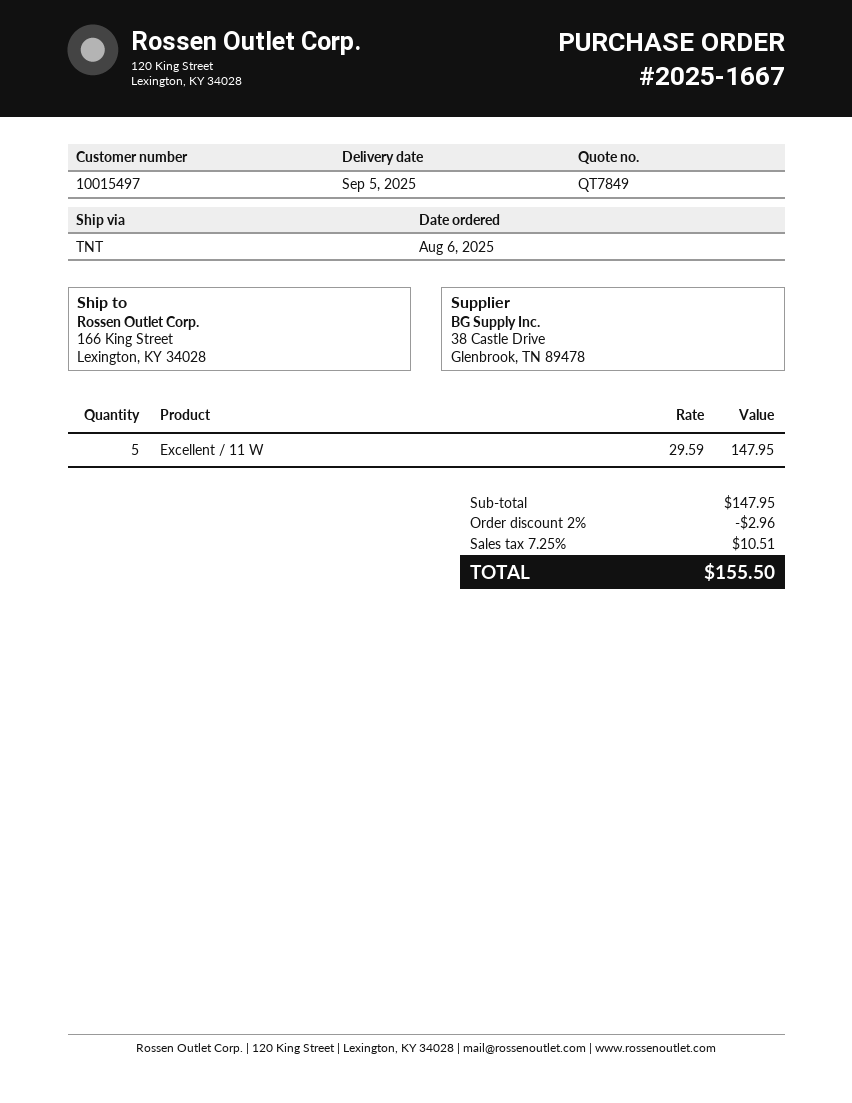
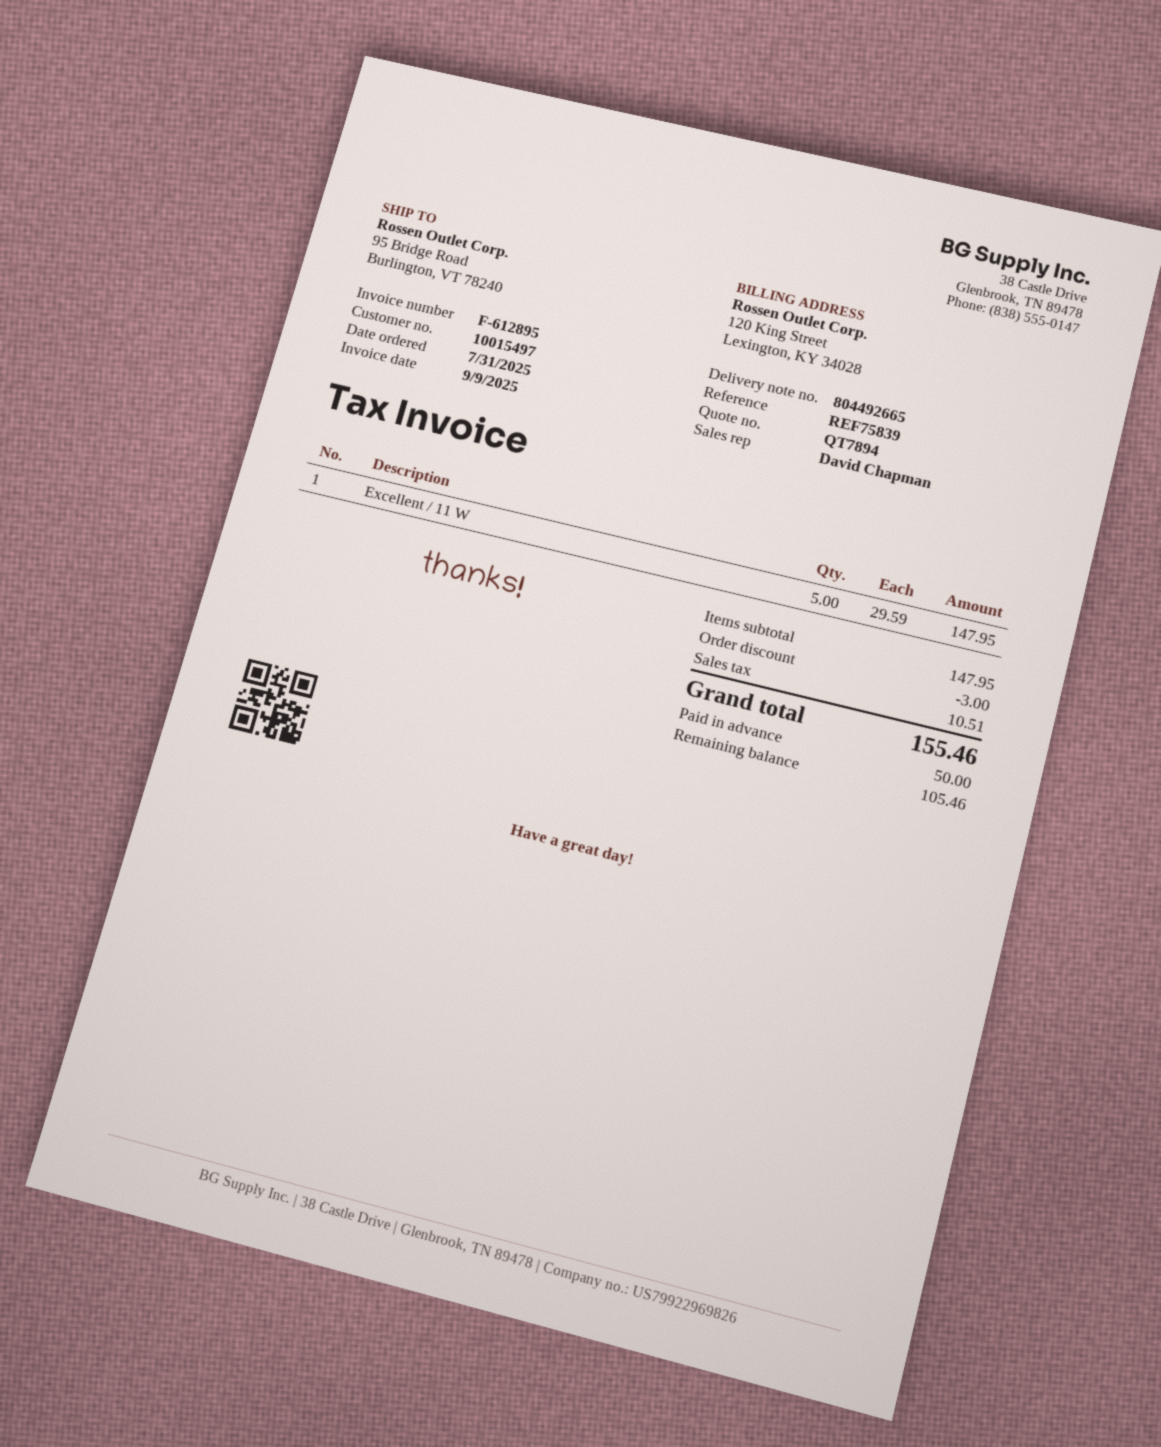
quote number: QT7849 -> QT7894
order date: 2025-08-06 -> 2025-07-31
ship to: 166 King Street, Lexington, KY 34028 -> 95 Bridge Road, Burlington, VT 78240
discount: 2.96 -> 3.00
total: 155.50 -> 155.46

